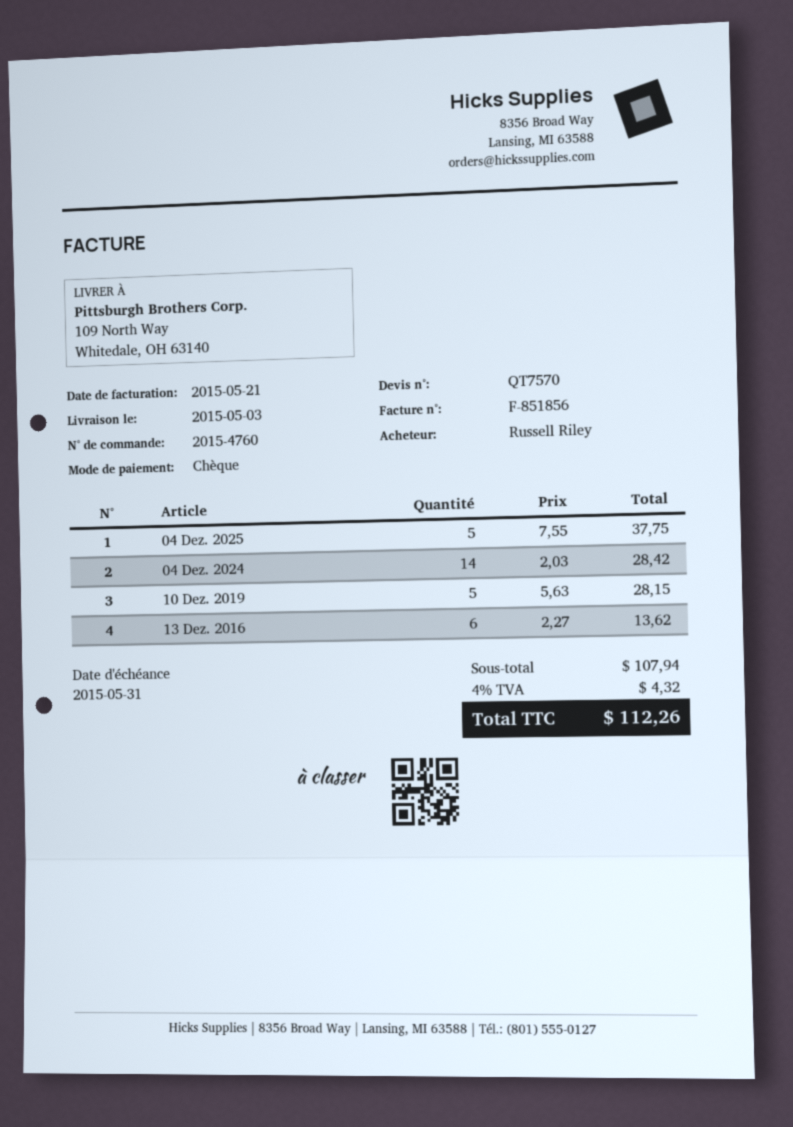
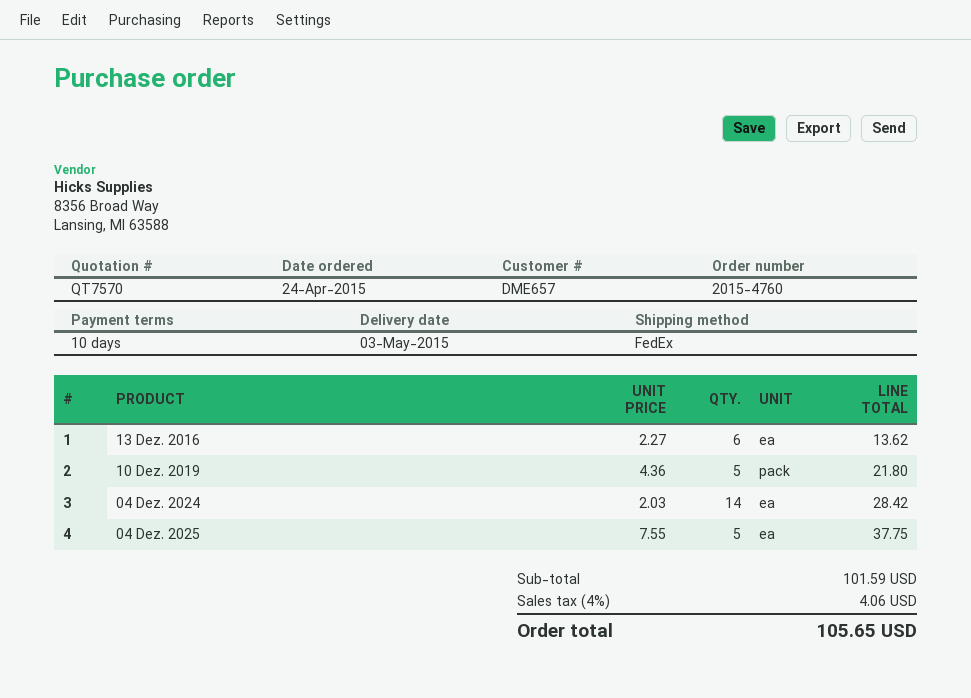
10 Dez. 2019: 5 x 5.63 = 28.15 -> 5 x 4.36 = 21.80
subtotal: 107.94 -> 101.59
tax: 4% = 4.32 -> 4% = 4.06
total: 112.26 -> 105.65

